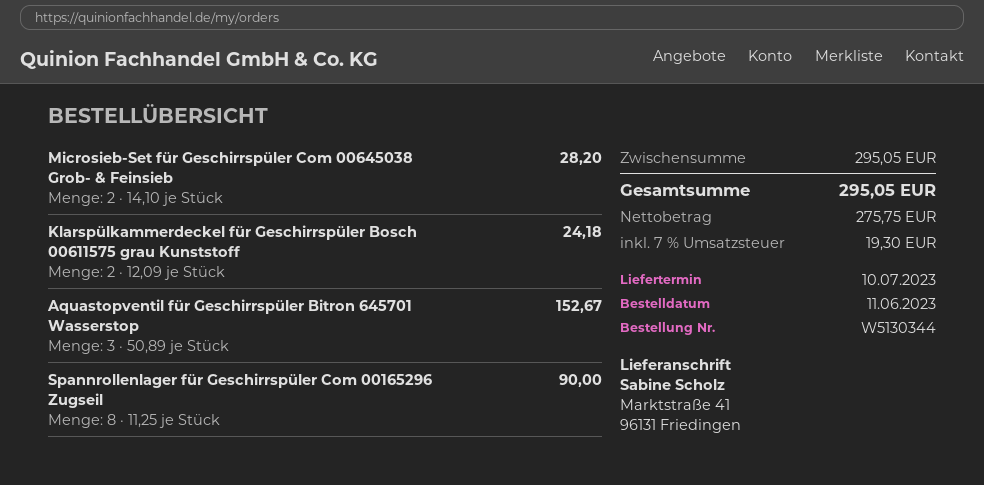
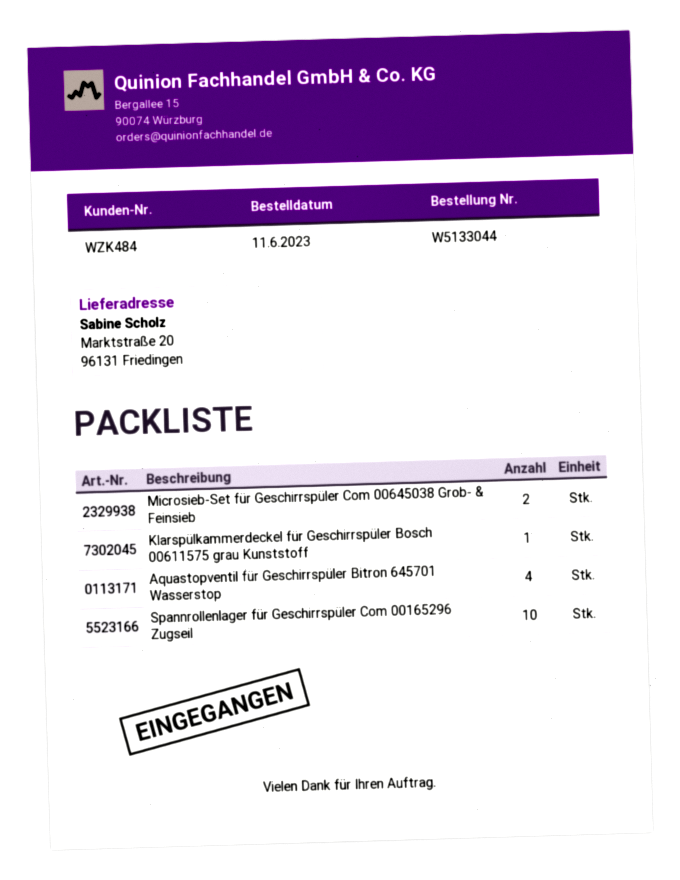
order number: W5130344 -> W5133044
ship to: Marktstraße 41, 96131 Friedingen -> Marktstraße 20, 96131 Friedingen
Klarspülkammerdeckel für Geschirrspüler Bosch 00611575 grau Kunststoff: 2 -> 1
Aquastopventil für Geschirrspüler Bitron 645701 Wasserstop: 3 -> 4
Spannrollenlager für Geschirrspüler Com 00165296 Zugseil: 8 -> 10

